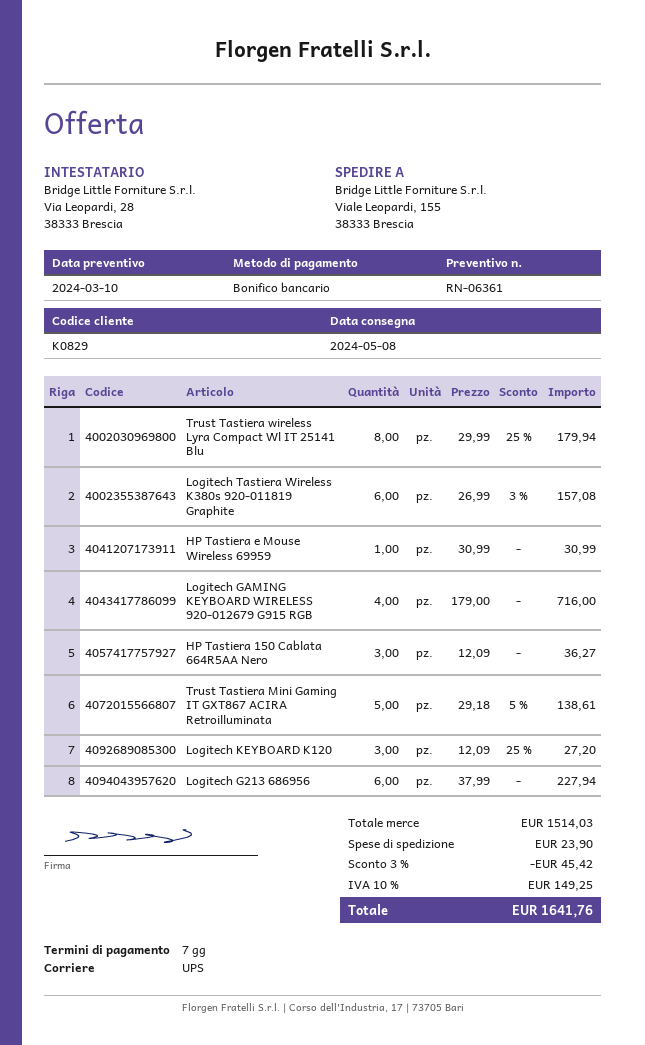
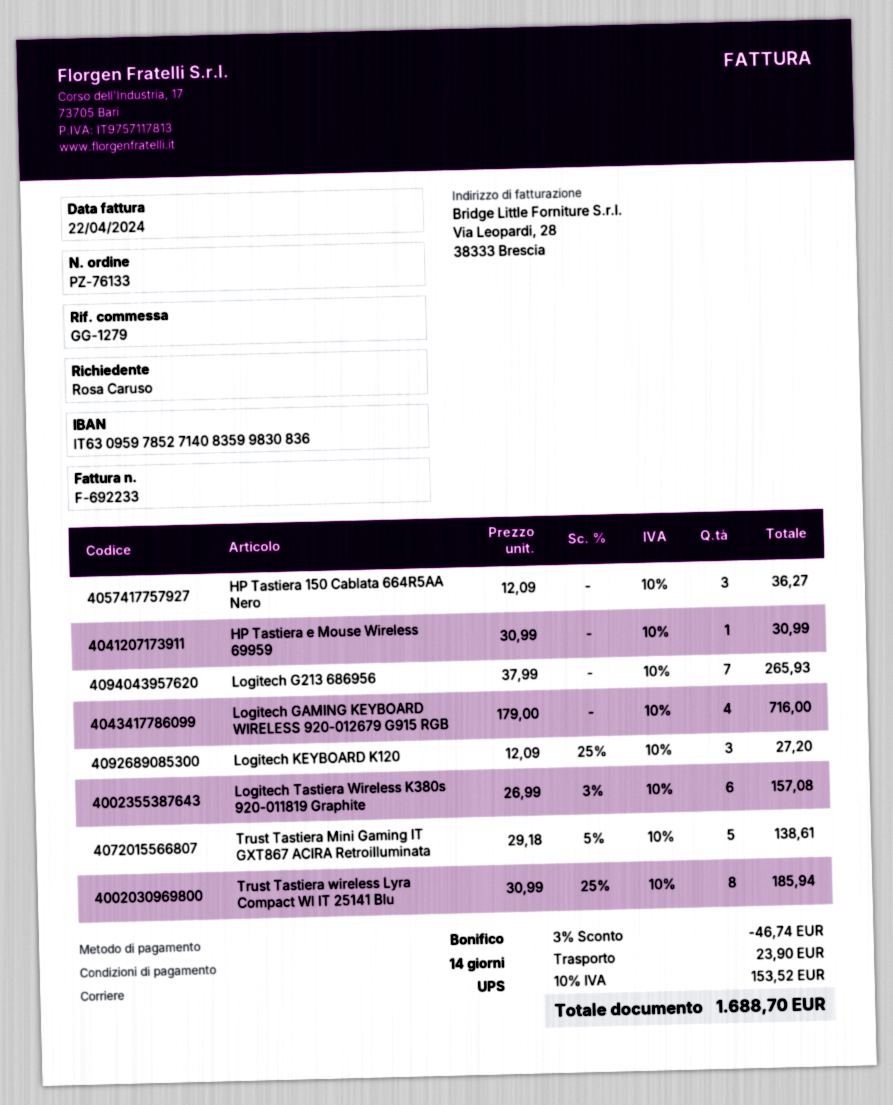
payment terms: 7 days -> 14 days
Trust Tastiera wireless Lyra Compact Wl IT 25141 Blu: 8 x 29.99 - 25% = 179.94 -> 8 x 30.99 - 25% = 185.94
Logitech G213 686956: 6 x 37.99 = 227.94 -> 7 x 37.99 = 265.93
discount: 3% = 45.42 -> 3% = 46.74
tax: 10% = 149.25 -> 10% = 153.52
total: 1641.76 -> 1688.70

